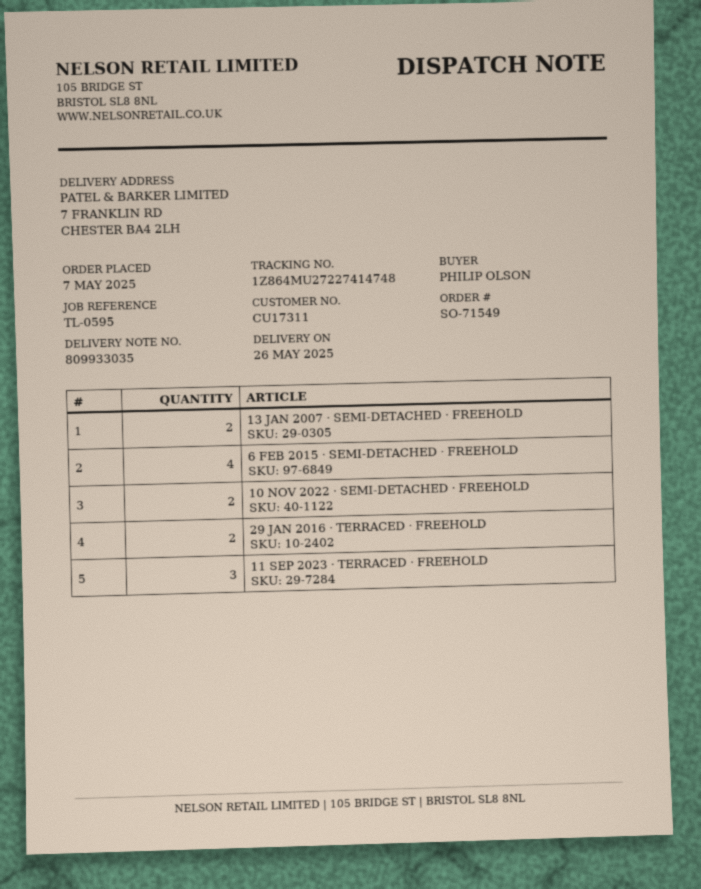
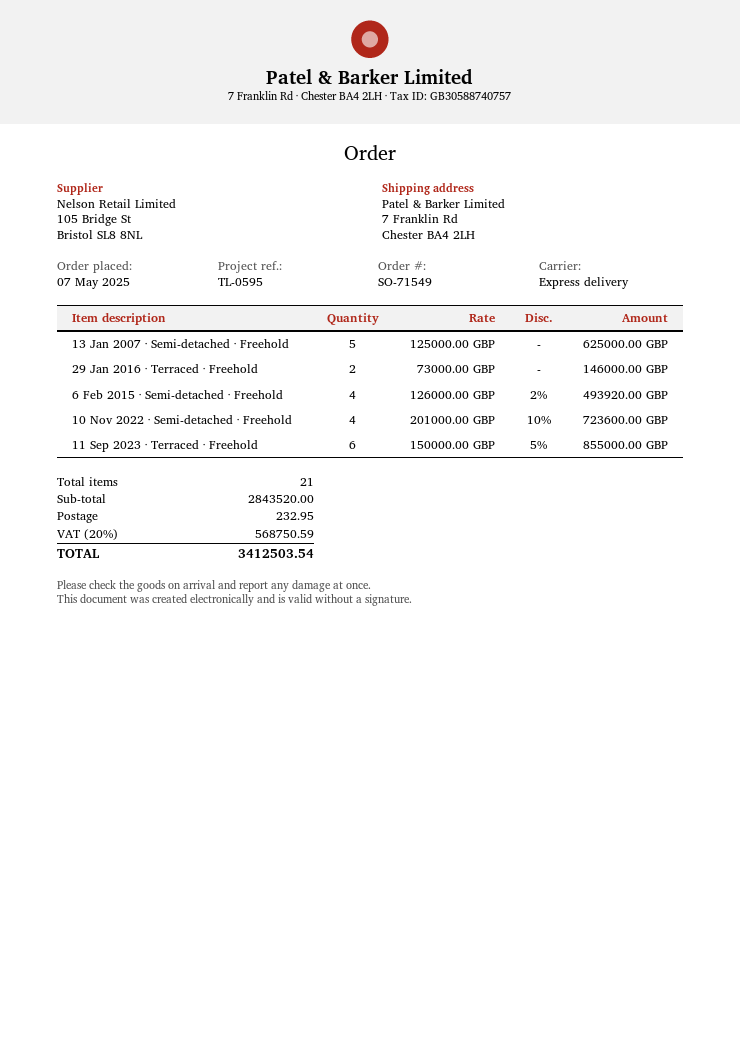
13 JAN 2007 · SEMI-DETACHED · FREEHOLD: 2 -> 5
10 NOV 2022 · SEMI-DETACHED · FREEHOLD: 2 -> 4
11 SEP 2023 · TERRACED · FREEHOLD: 3 -> 6

